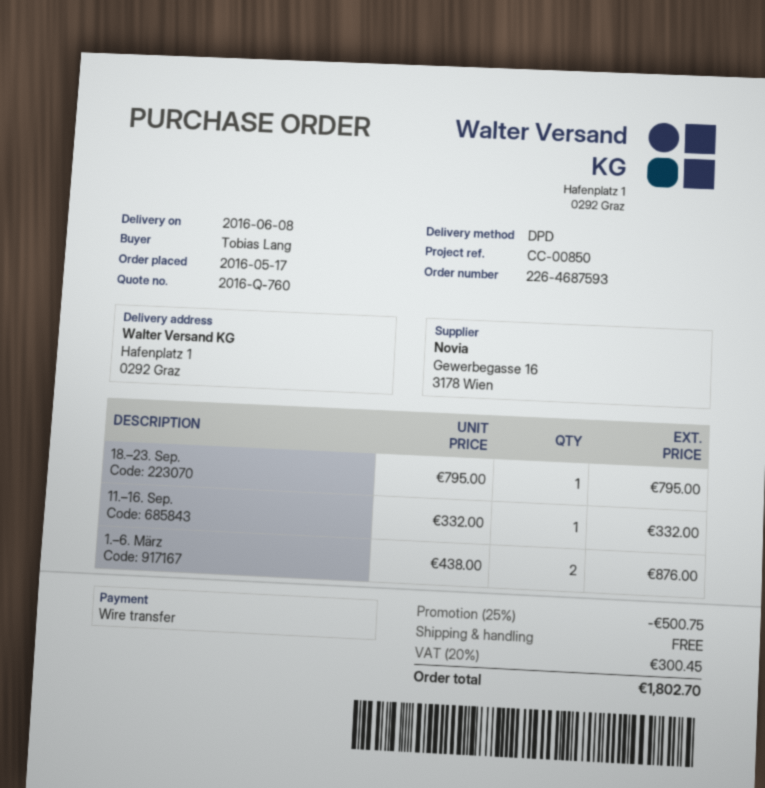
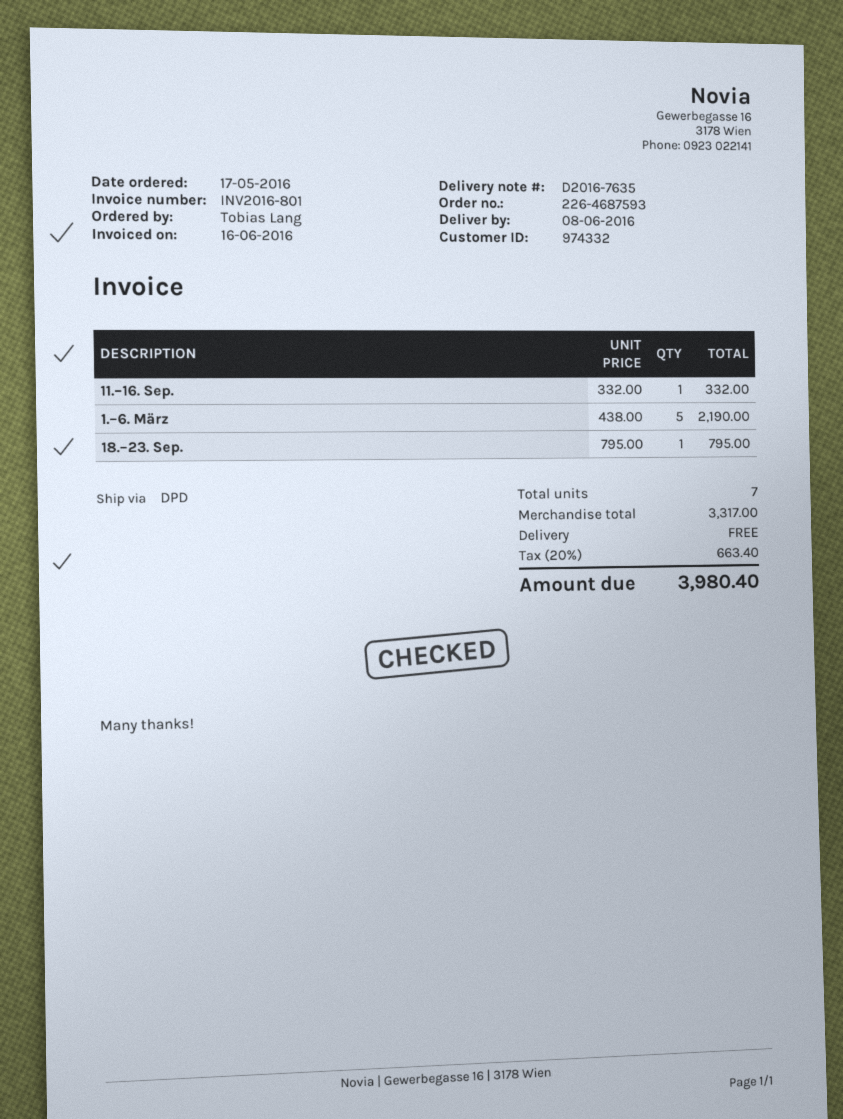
1.–6. März: 2 x 438.00 = 876.00 -> 5 x 438.00 = 2190.00
discount: 25% = 500.75 -> none
tax: 20% = 300.45 -> 20% = 663.40
total: 1802.70 -> 3980.40

